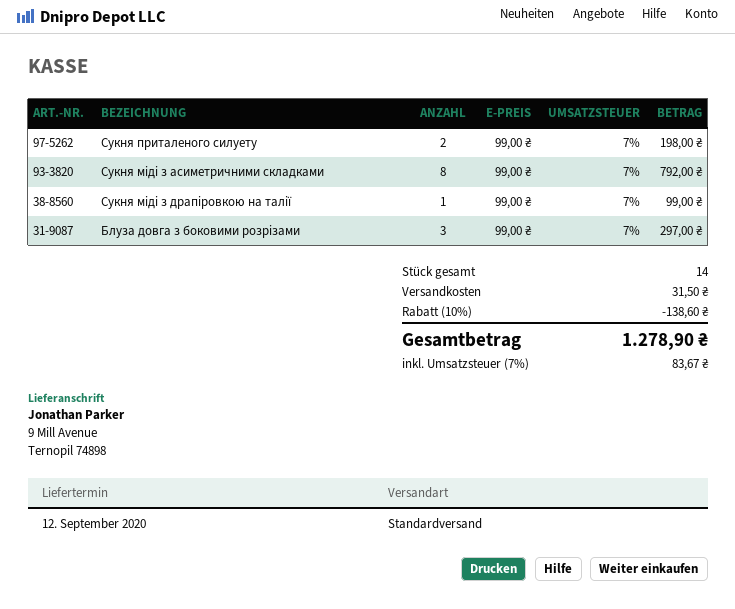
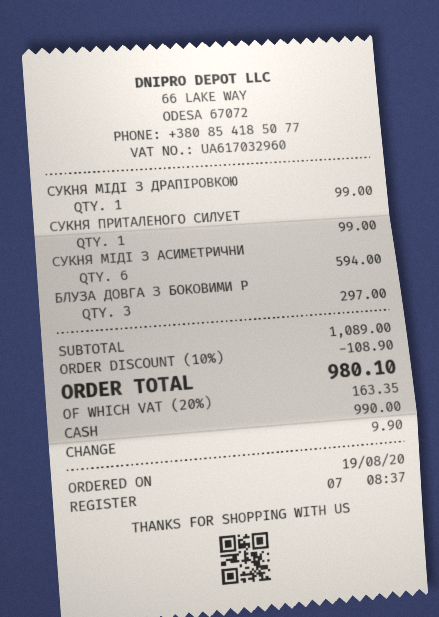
Сукня приталеного силуету: 2 for 198.00 -> 1 for 99.00
Сукня міді з асиметричними складками: 8 for 792.00 -> 6 for 594.00
discount: 10% = 138.60 -> 10% = 108.90
shipping: 31.50 -> none
tax: 7% = 83.67 -> 20% = 163.35
total: 1278.90 -> 980.10

